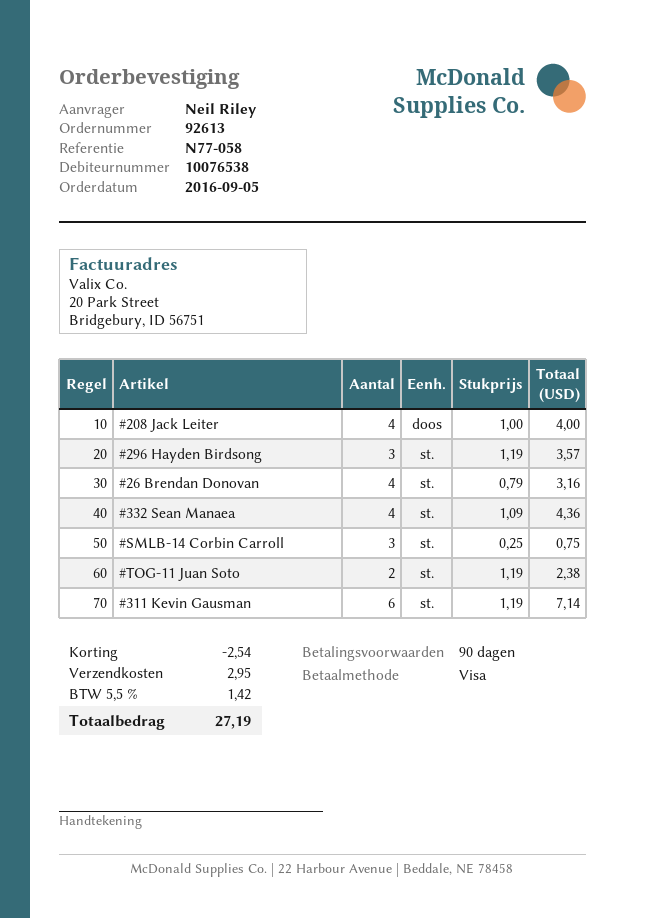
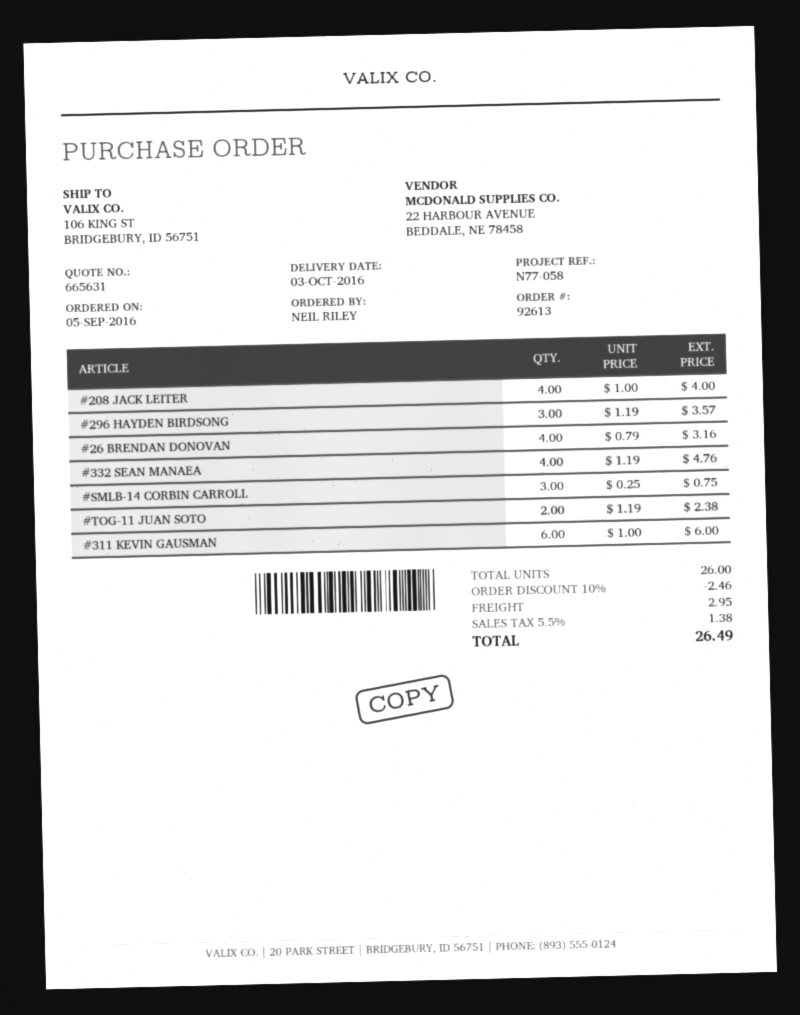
#332 Sean Manaea: 4 x 1.09 = 4.36 -> 4 x 1.19 = 4.76
#311 Kevin Gausman: 6 x 1.19 = 7.14 -> 6 x 1.00 = 6.00
discount: 2.54 -> 2.46
tax: 5.5% = 1.42 -> 5.5% = 1.38
total: 27.19 -> 26.49

